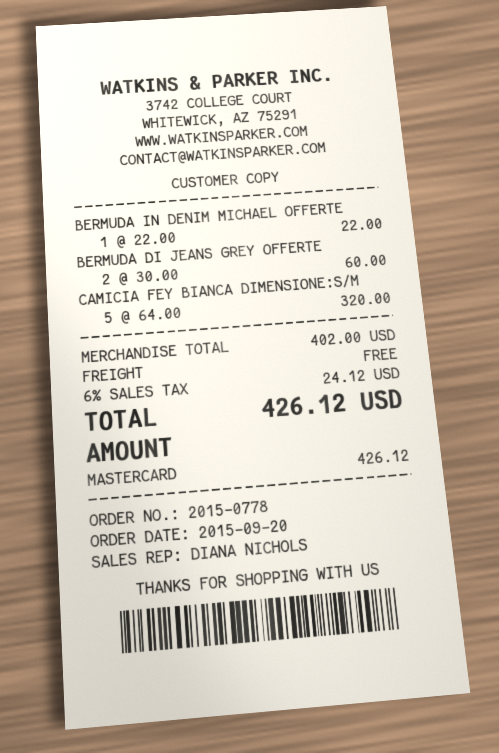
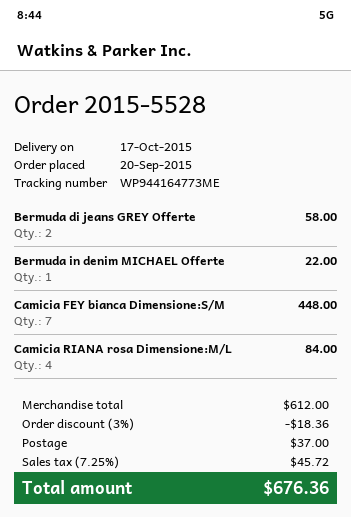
order number: 2015-0778 -> 2015-5528
BERMUDA DI JEANS GREY OFFERTE: 2 for 60.00 -> 2 for 58.00
CAMICIA FEY BIANCA DIMENSIONE:S/M: 5 for 320.00 -> 7 for 448.00
Camicia RIANA rosa Dimensione:M/L: none -> 4 for 84.00
subtotal: 402.00 -> 612.00
discount: none -> 3% = 18.36
shipping: 0.00 -> 37.00
tax: 6% = 24.12 -> 7.25% = 45.72
total: 426.12 -> 676.36

